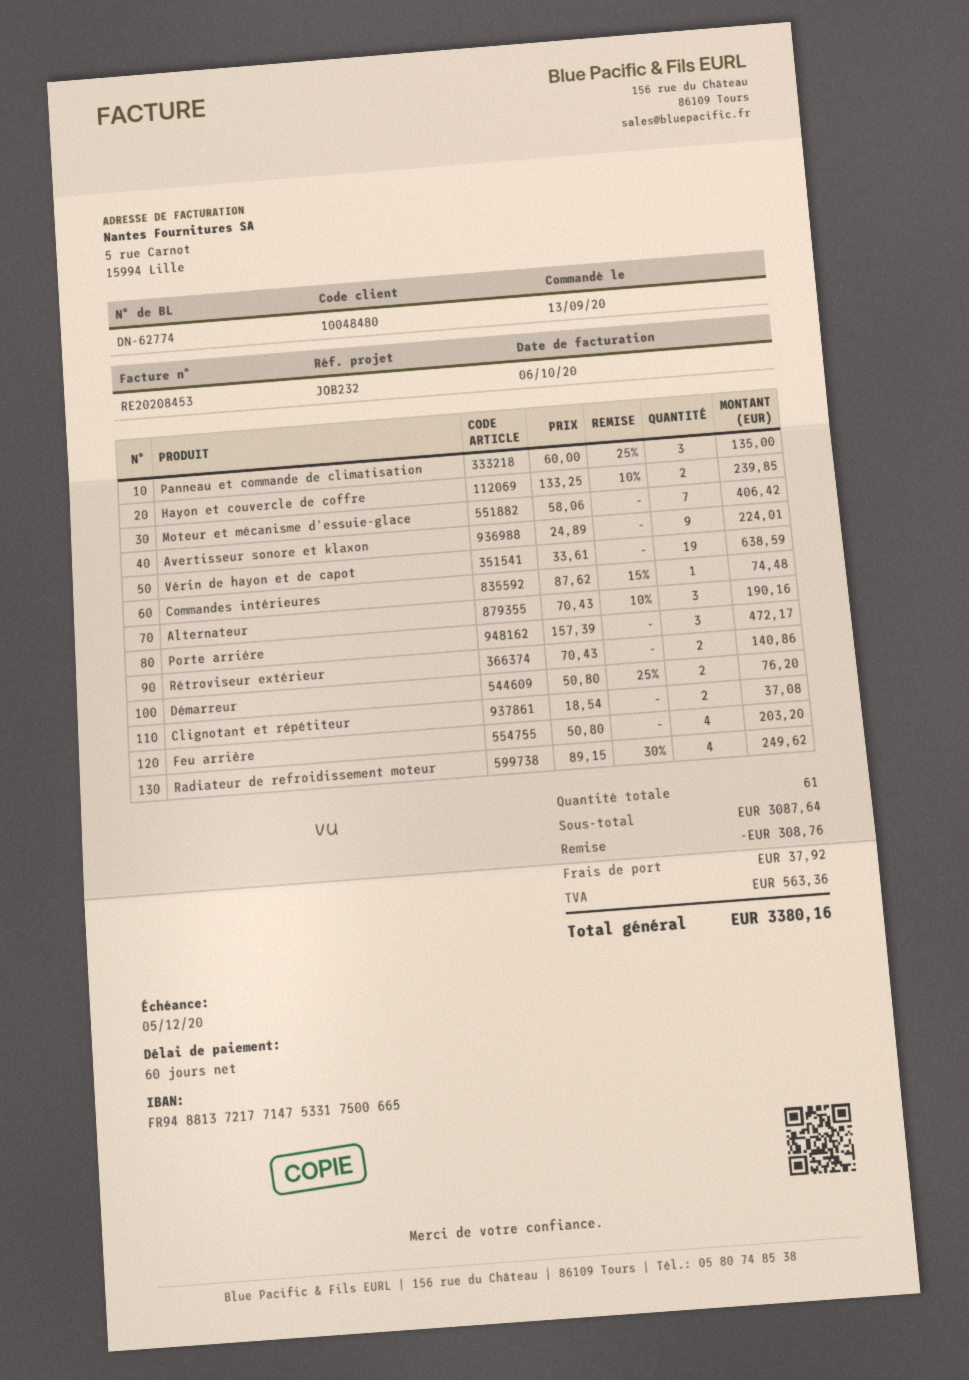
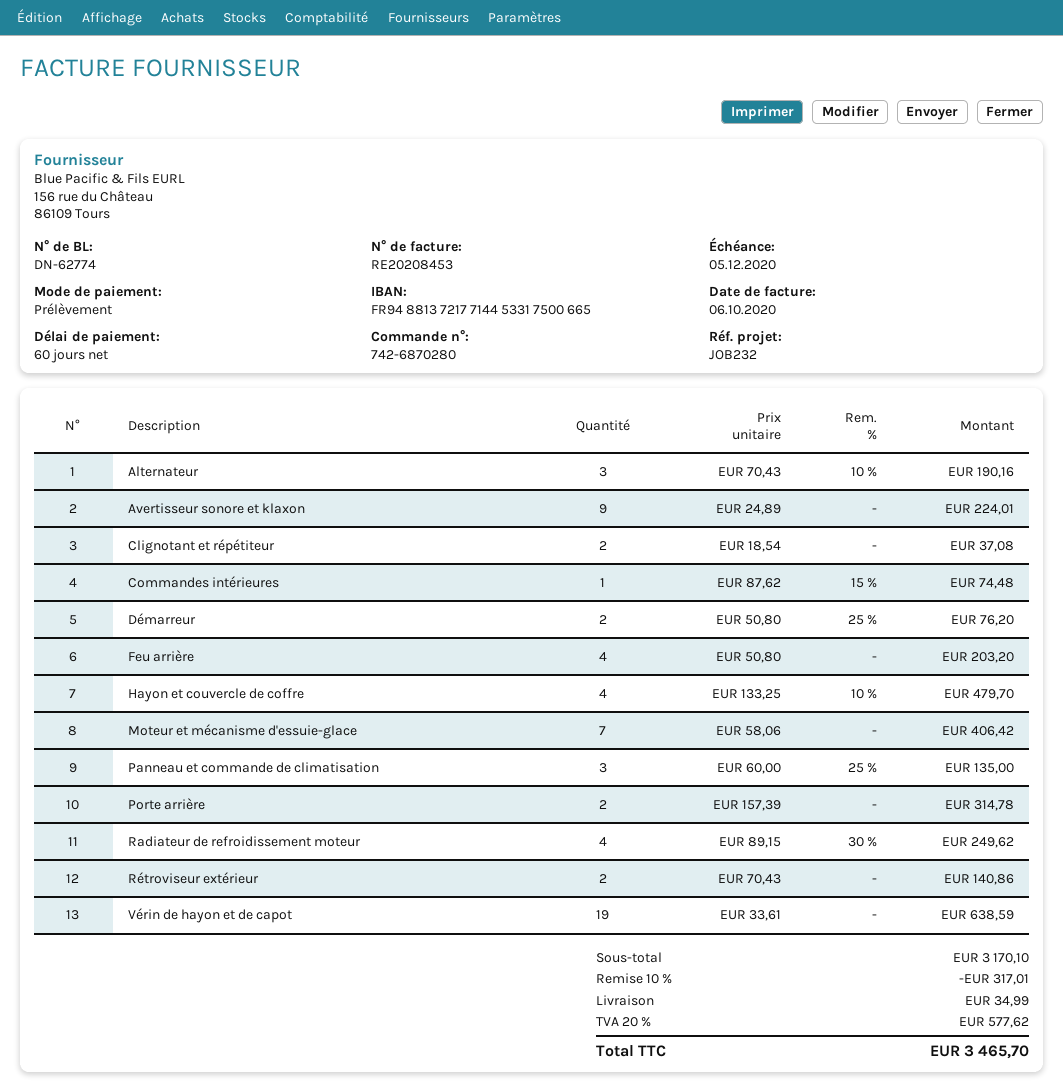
bank account: FR9488137217714753317500665 -> FR9488137217714453317500665
Hayon et couvercle de coffre: 2 x 133.25 - 10% = 239.85 -> 4 x 133.25 - 10% = 479.70
Porte arrière: 3 x 157.39 = 472.17 -> 2 x 157.39 = 314.78
subtotal: 3087.64 -> 3170.10
discount: 308.76 -> 317.01
shipping: 37.92 -> 34.99
tax: 563.36 -> 577.62
total: 3380.16 -> 3465.70

